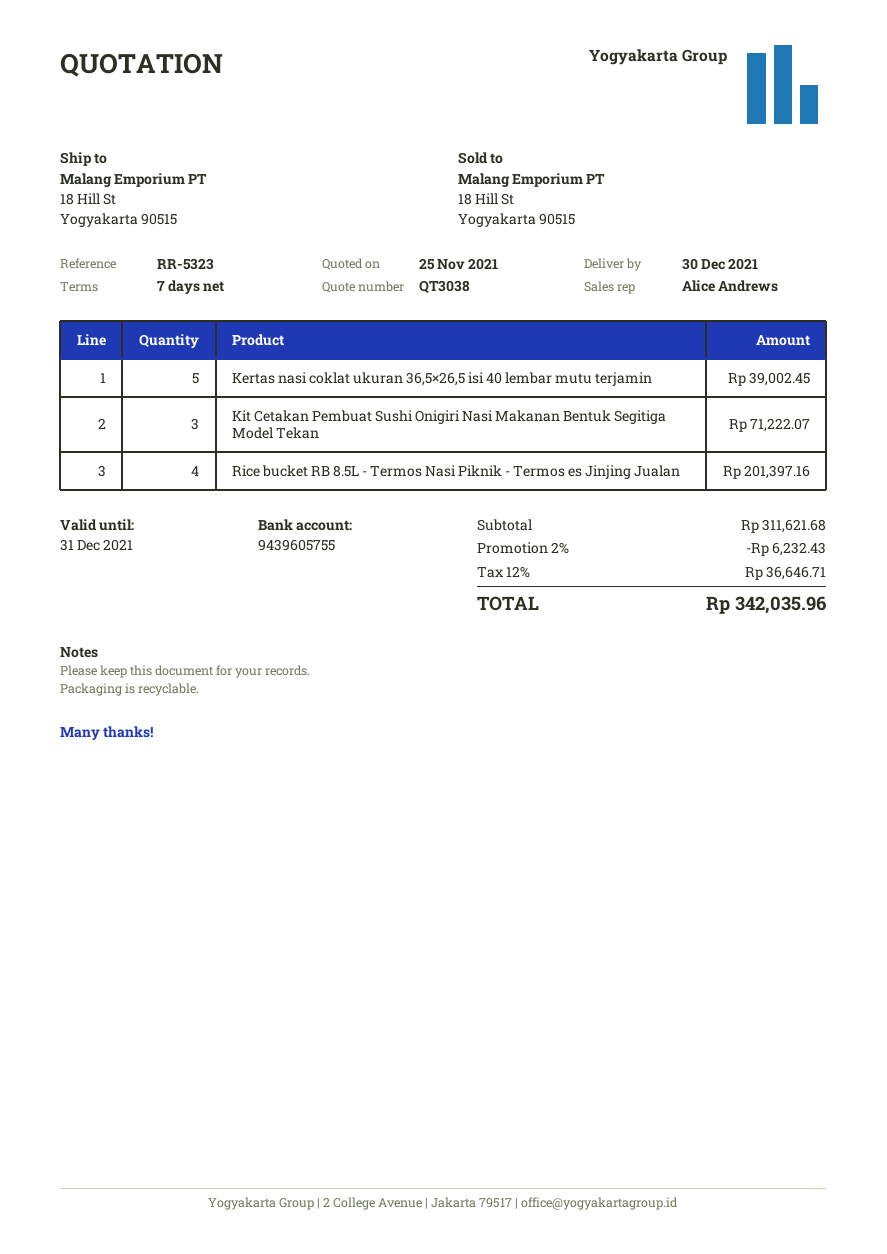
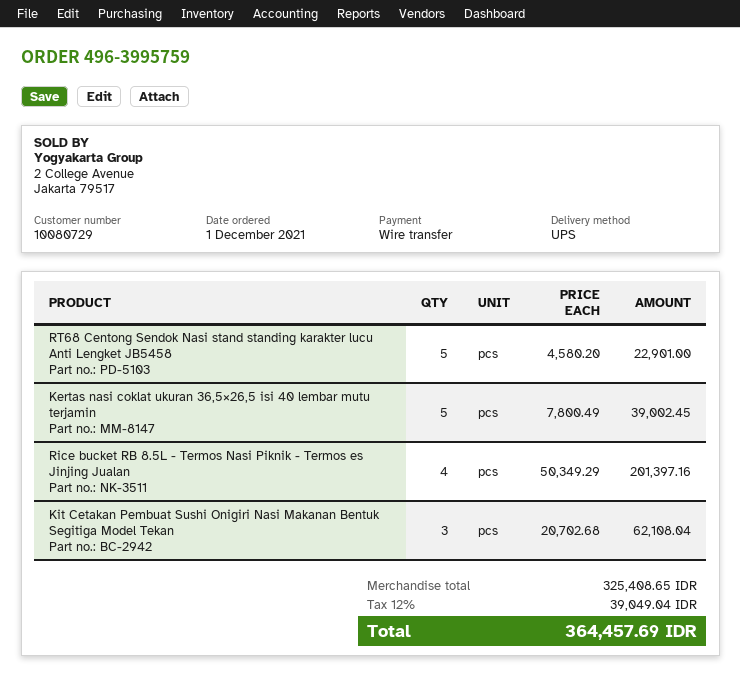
Kit Cetakan Pembuat Sushi Onigiri Nasi Makanan Bentuk Segitiga Model Tekan: 3 for 71222.07 -> 3 for 62108.04
RT68 Centong Sendok Nasi stand standing karakter lucu Anti Lengket JB5458: none -> 5 for 22901.00
subtotal: 311621.68 -> 325408.65
discount: 2% = 6232.43 -> none
tax: 12% = 36646.71 -> 12% = 39049.04
total: 342035.96 -> 364457.69

